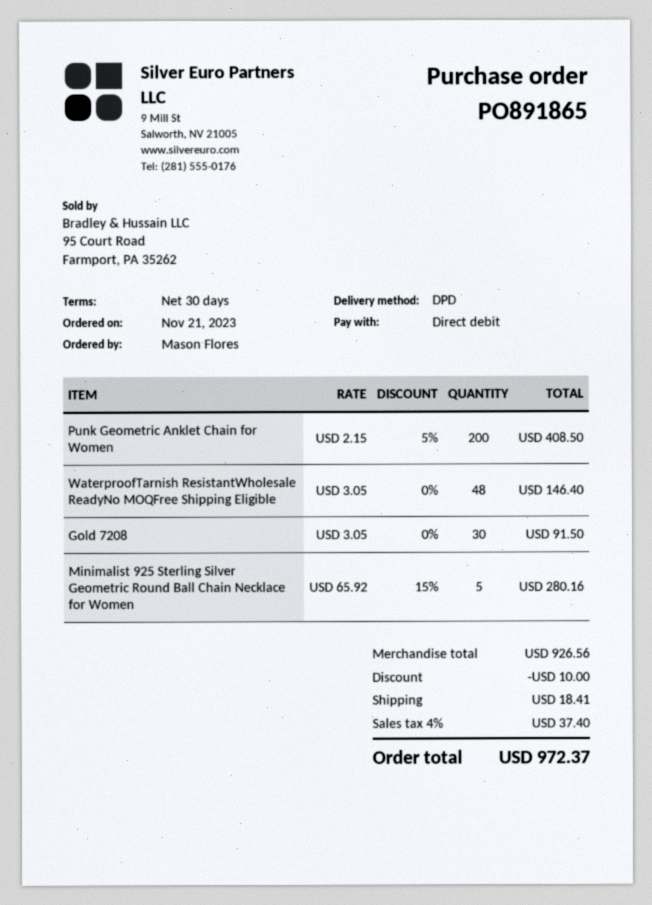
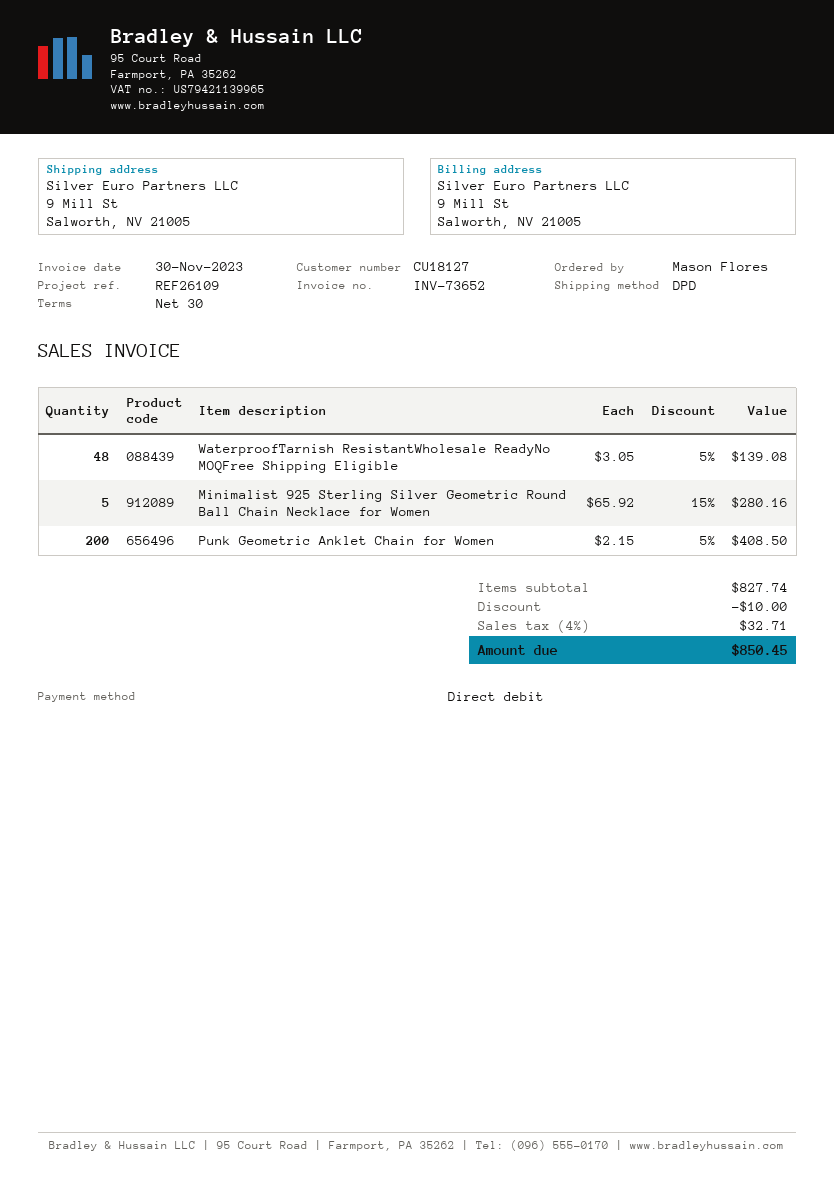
WaterproofTarnish ResistantWholesale ReadyNo MOQFree Shipping Eligible: 48 x 3.05 = 146.40 -> 48 x 3.05 - 5% = 139.08
Gold 7208: 30 x 3.05 = 91.50 -> none
subtotal: 926.56 -> 827.74
shipping: 18.41 -> none
tax: 4% = 37.40 -> 4% = 32.71
total: 972.37 -> 850.45

